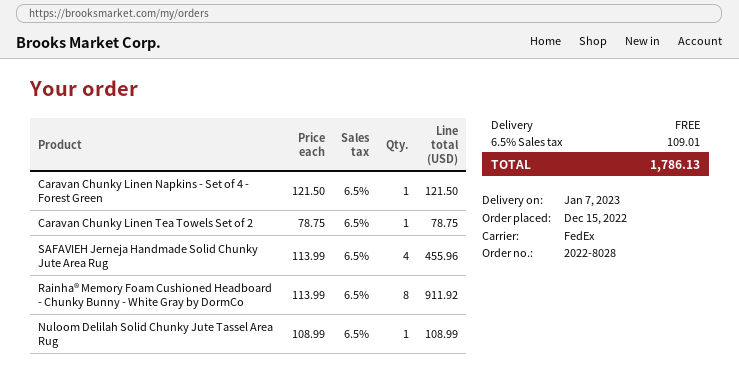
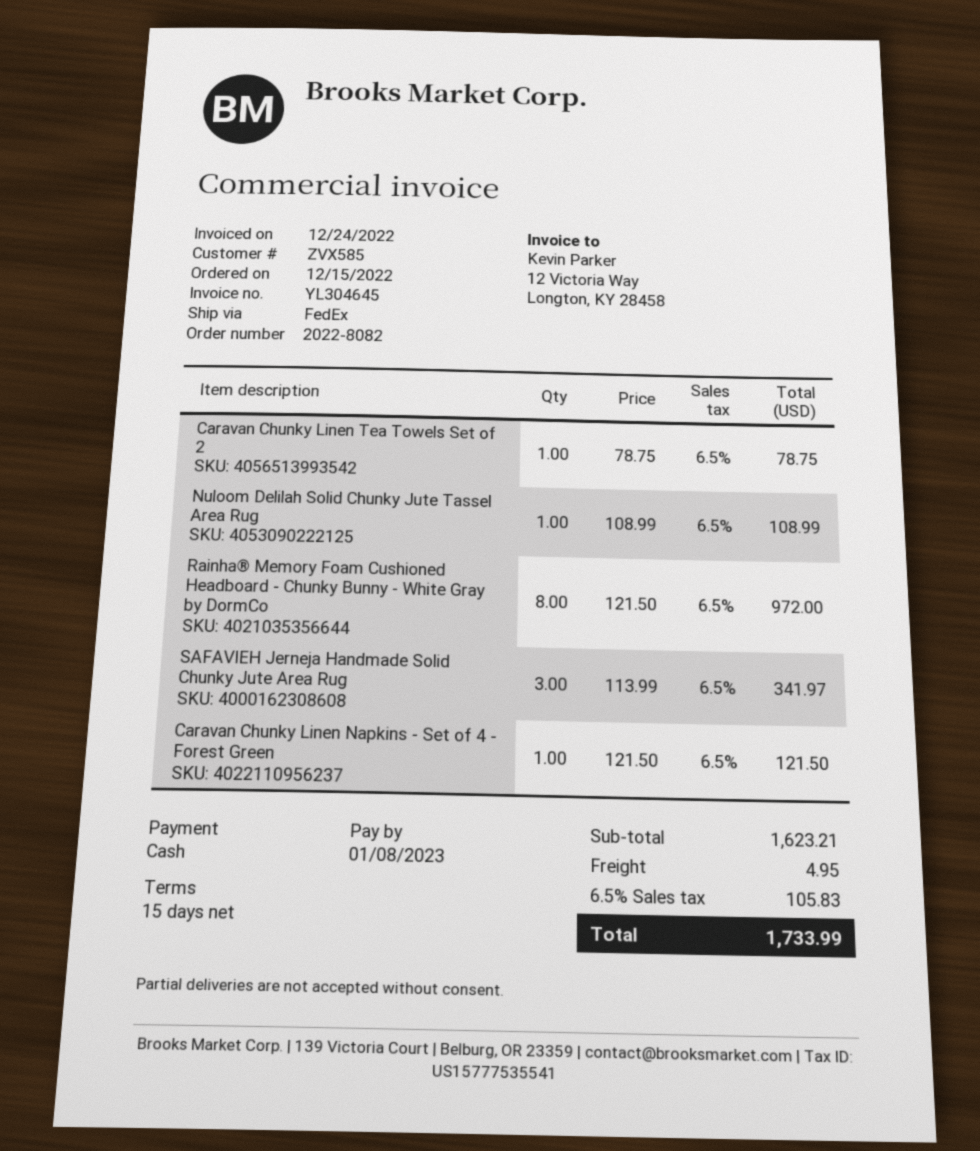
order number: 2022-8028 -> 2022-8082
SAFAVIEH Jerneja Handmade Solid Chunky Jute Area Rug: 4 x 113.99 = 455.96 -> 3 x 113.99 = 341.97
Rainha® Memory Foam Cushioned Headboard - Chunky Bunny - White Gray by DormCo: 8 x 113.99 = 911.92 -> 8 x 121.50 = 972.00
shipping: 0.00 -> 4.95
tax: 6.5% = 109.01 -> 6.5% = 105.83
total: 1786.13 -> 1733.99

